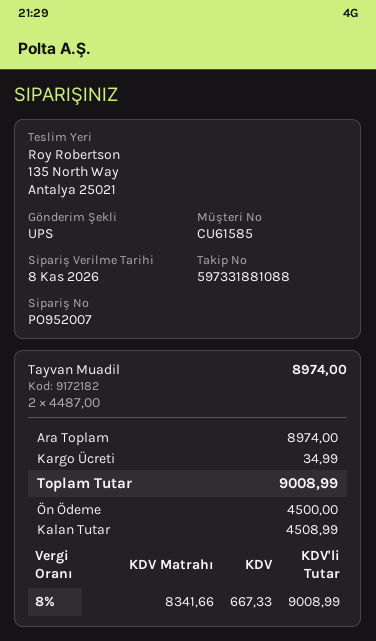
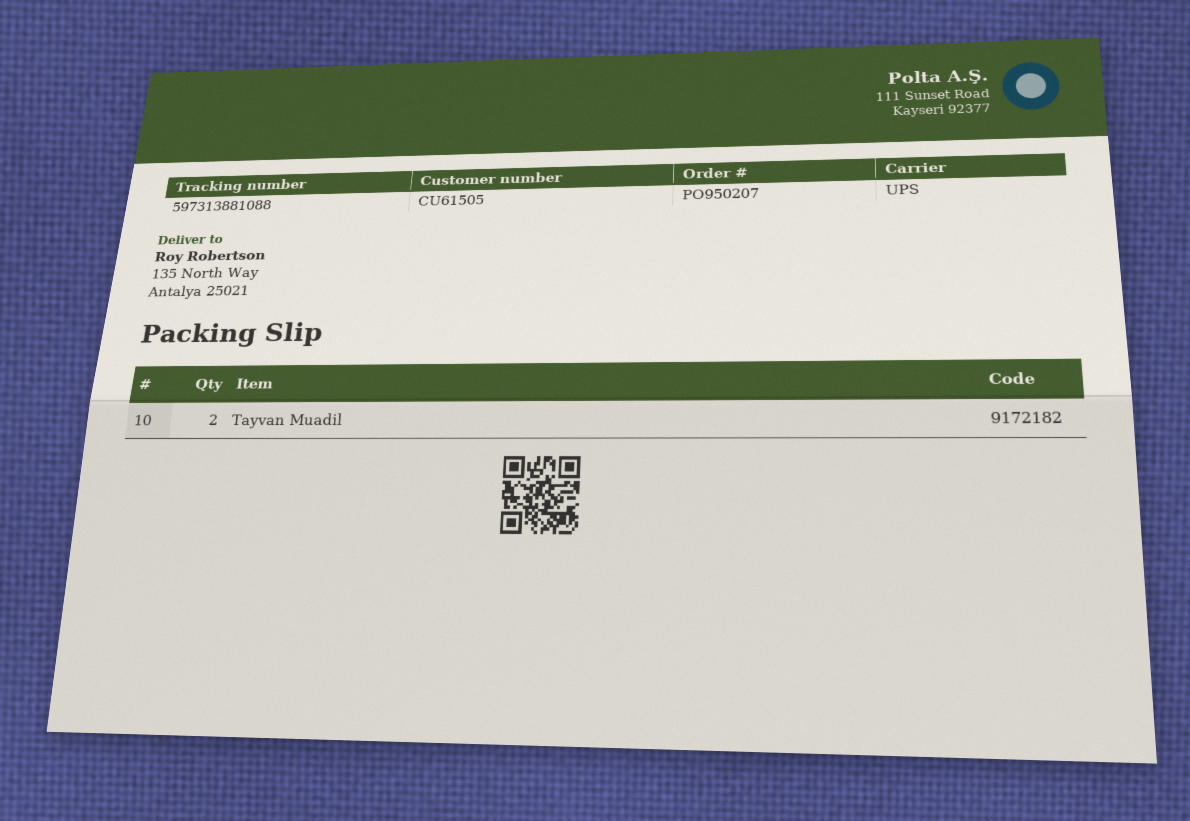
order number: PO952007 -> PO950207
customer number: CU61585 -> CU61505
tracking number: 597331881088 -> 597313881088

